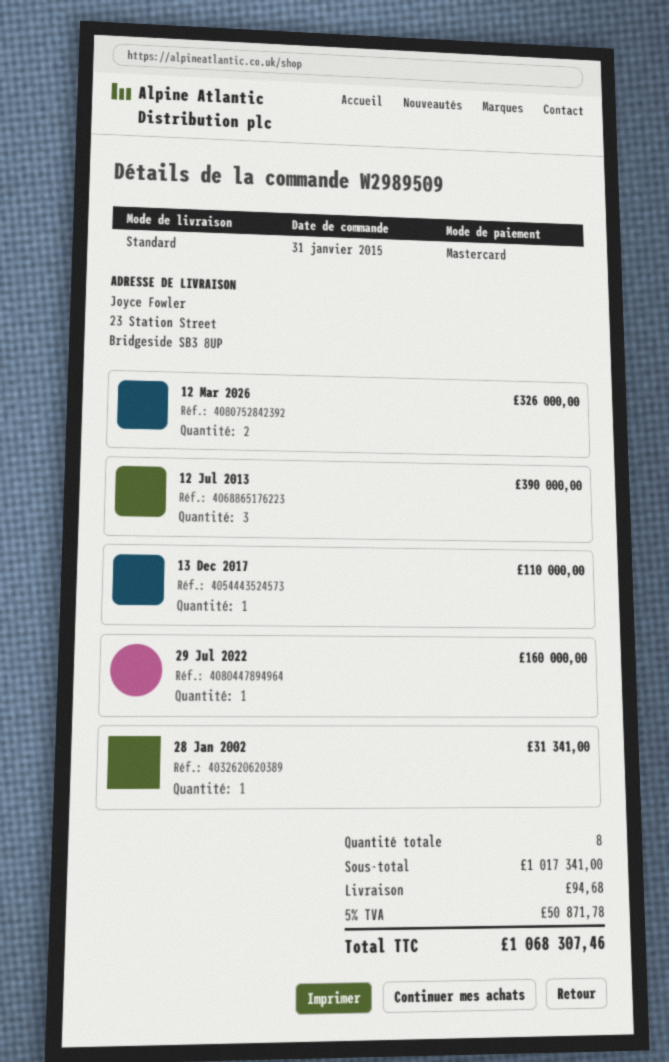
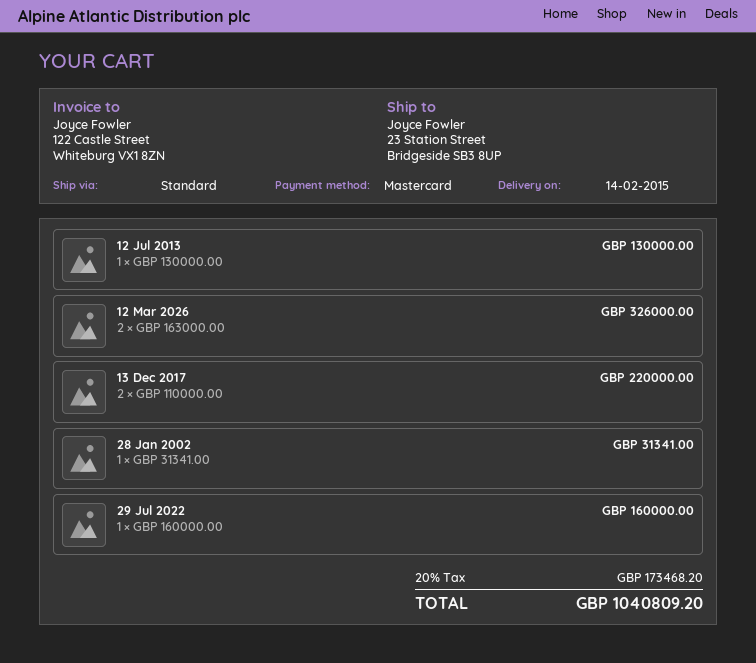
12 Jul 2013: 3 for 390000.00 -> 1 for 130000.00
13 Dec 2017: 1 for 110000.00 -> 2 for 220000.00
shipping: 94.68 -> none
tax: 5% = 50871.78 -> 20% = 173468.20
total: 1068307.46 -> 1040809.20

